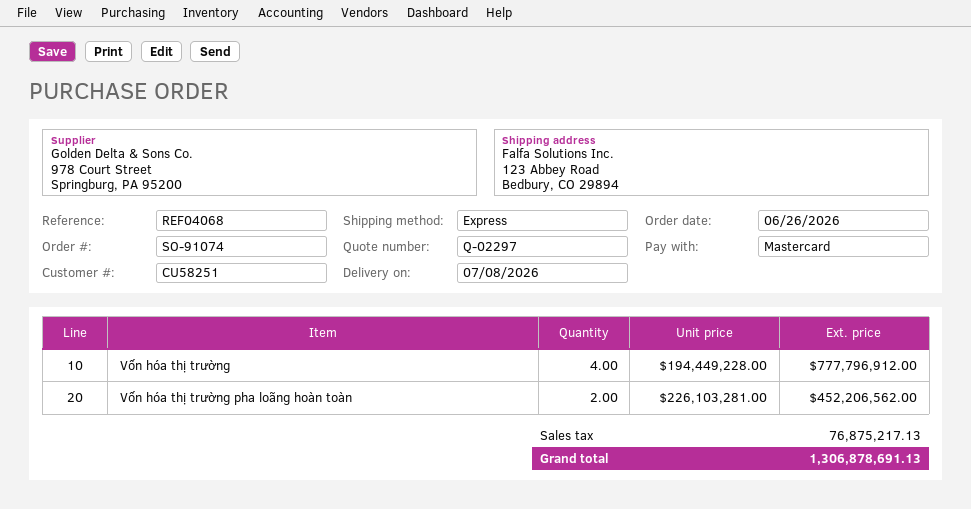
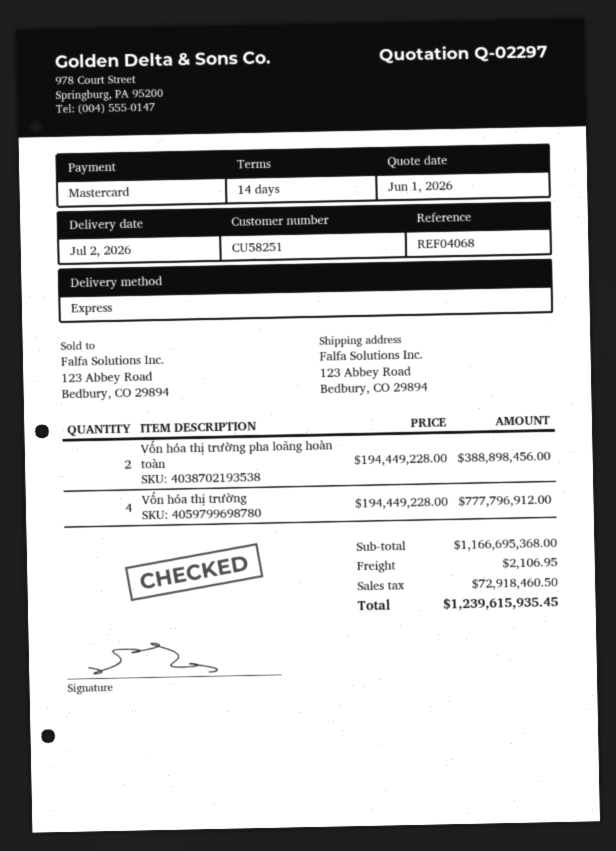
delivery date: 2026-07-08 -> 2026-07-02
Vốn hóa thị trường pha loãng hoàn toàn: 2 x 226103281.00 = 452206562.00 -> 2 x 194449228.00 = 388898456.00
shipping: none -> 2106.95
tax: 76875217.13 -> 72918460.50
total: 1306878691.13 -> 1239615935.45

